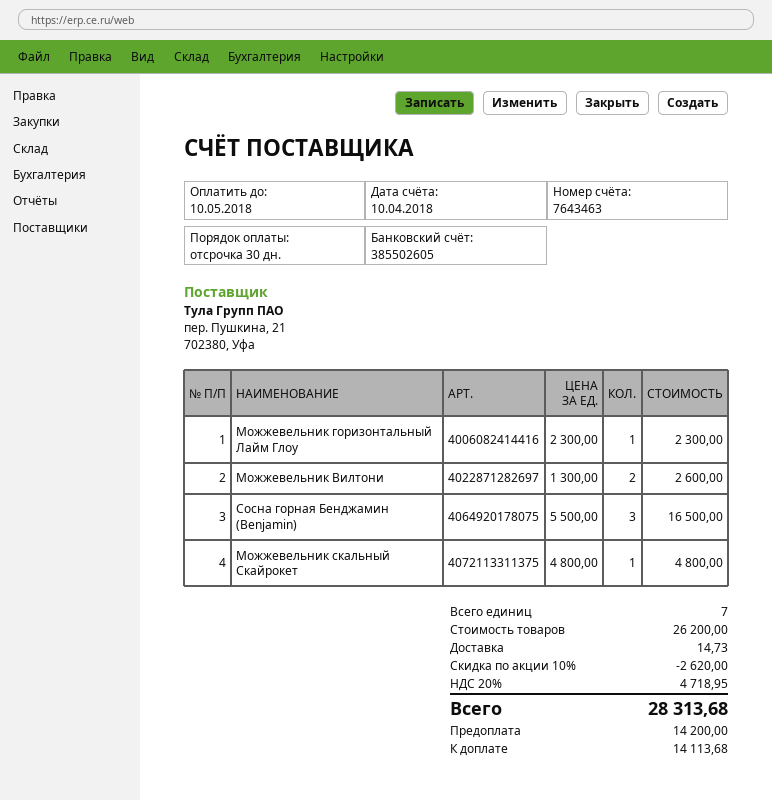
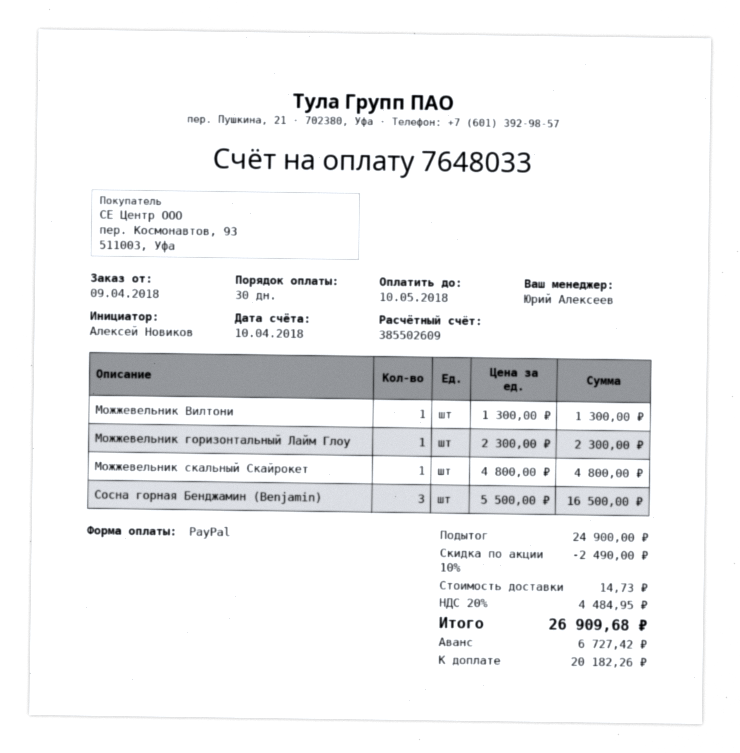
invoice number: 7643463 -> 7648033
bank account: 385502605 -> 385502609
Можжевельник Вилтони: 2 x 1300.00 = 2600.00 -> 1 x 1300.00 = 1300.00
subtotal: 26200.00 -> 24900.00
discount: 10% = 2620.00 -> 10% = 2490.00
tax: 20% = 4718.95 -> 20% = 4484.95
total: 28313.68 -> 26909.68
deposit: 14200.00 -> 6727.42
balance: 14113.68 -> 20182.26

